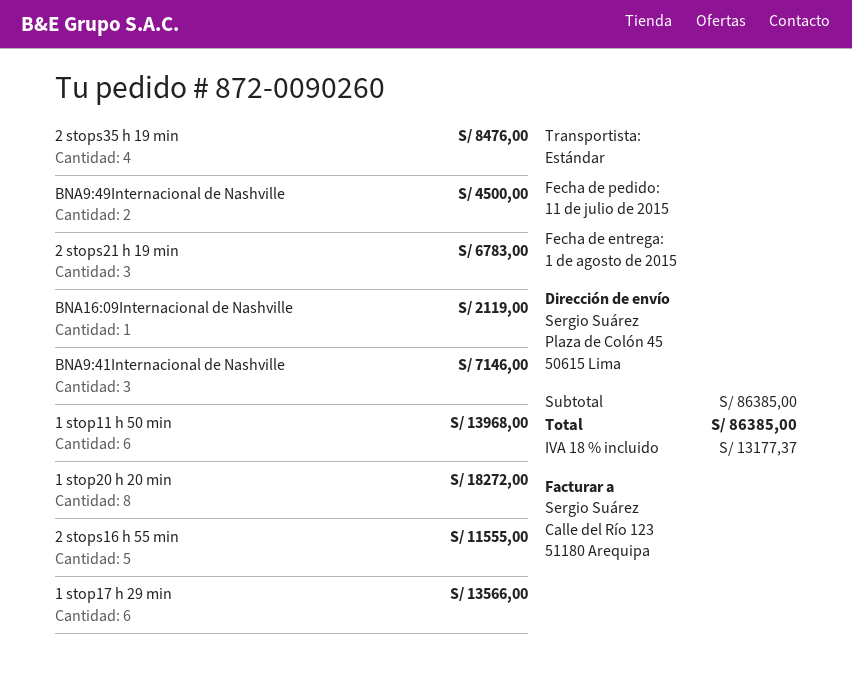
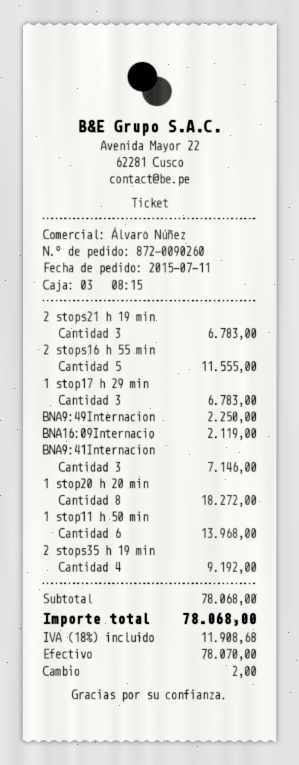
2 stops35 h 19 min: 4 for 8476.00 -> 4 for 9192.00
BNA9:49Internacional de Nashville: 2 for 4500.00 -> 1 for 2250.00
1 stop17 h 29 min: 6 for 13566.00 -> 3 for 6783.00
subtotal: 86385.00 -> 78068.00
tax: 18% = 13177.37 -> 18% = 11908.68
total: 86385.00 -> 78068.00

